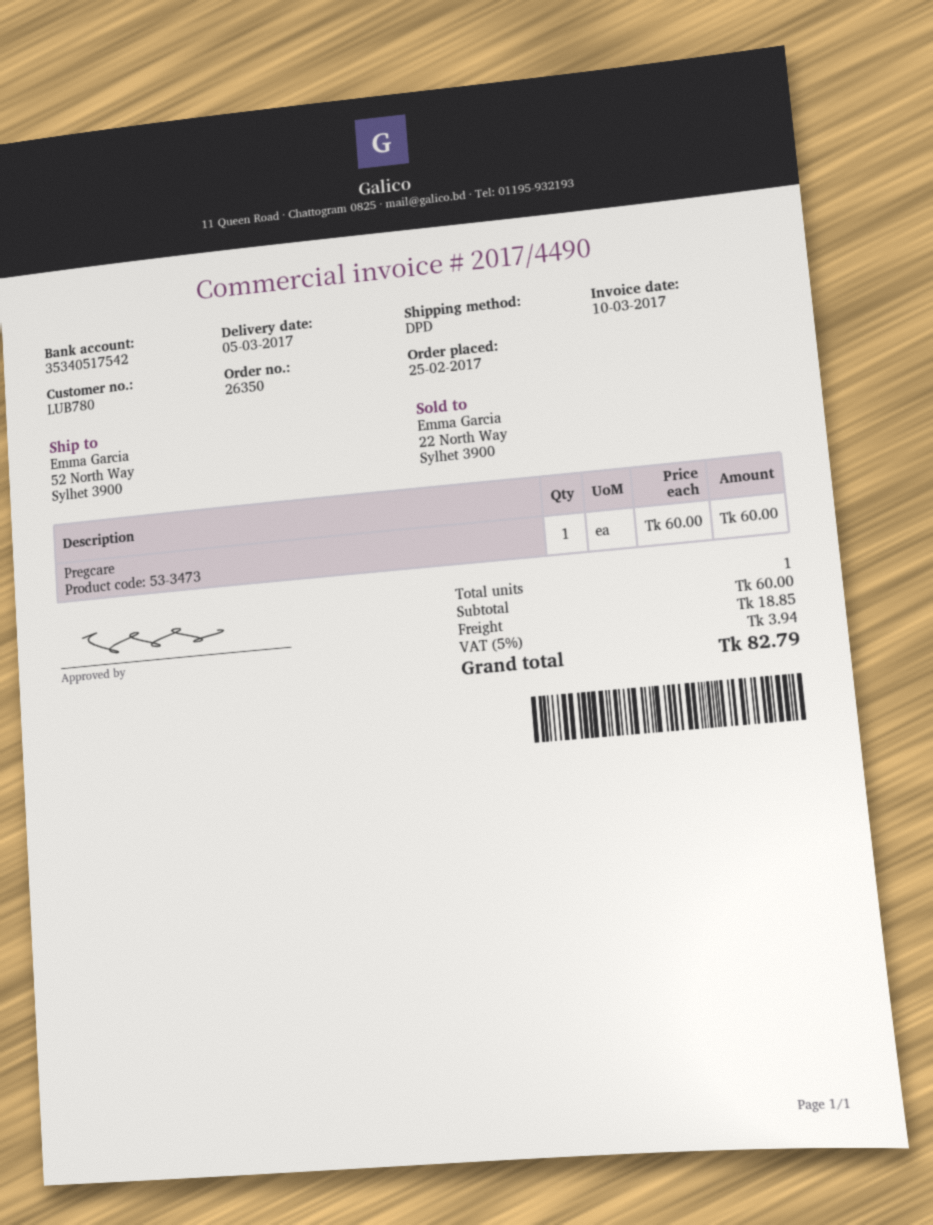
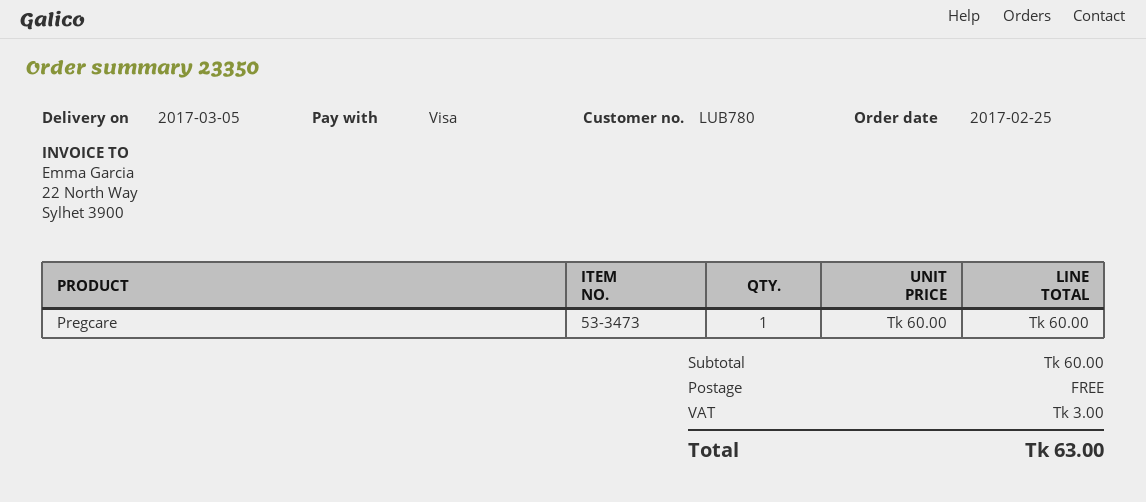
order number: 26350 -> 23350
shipping: 18.85 -> 0.00
tax: 3.94 -> 3.00
total: 82.79 -> 63.00

